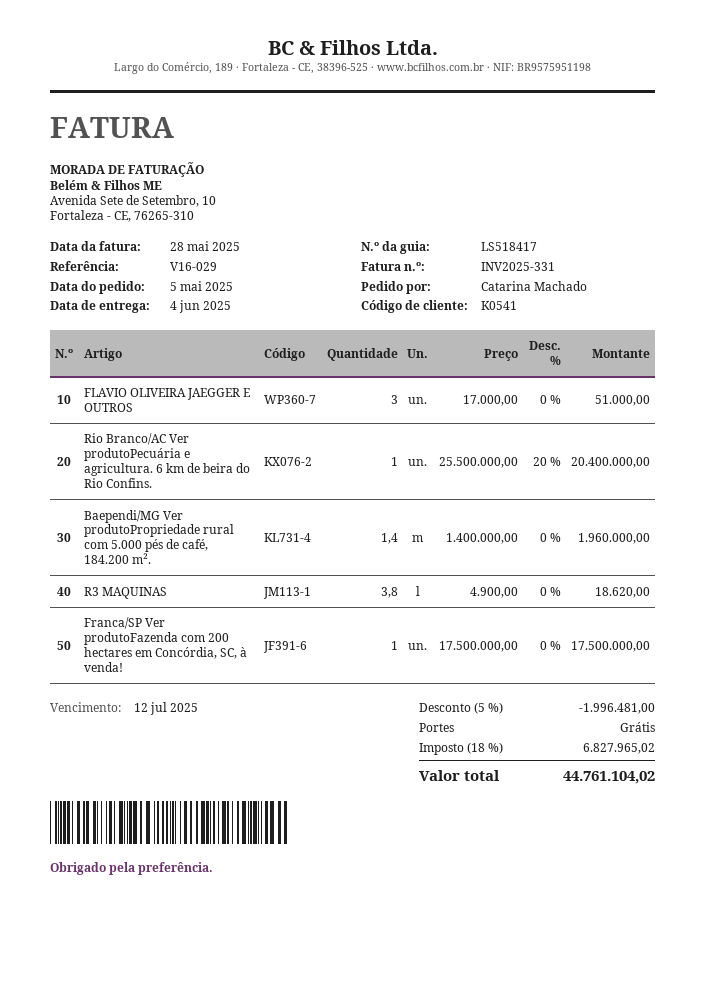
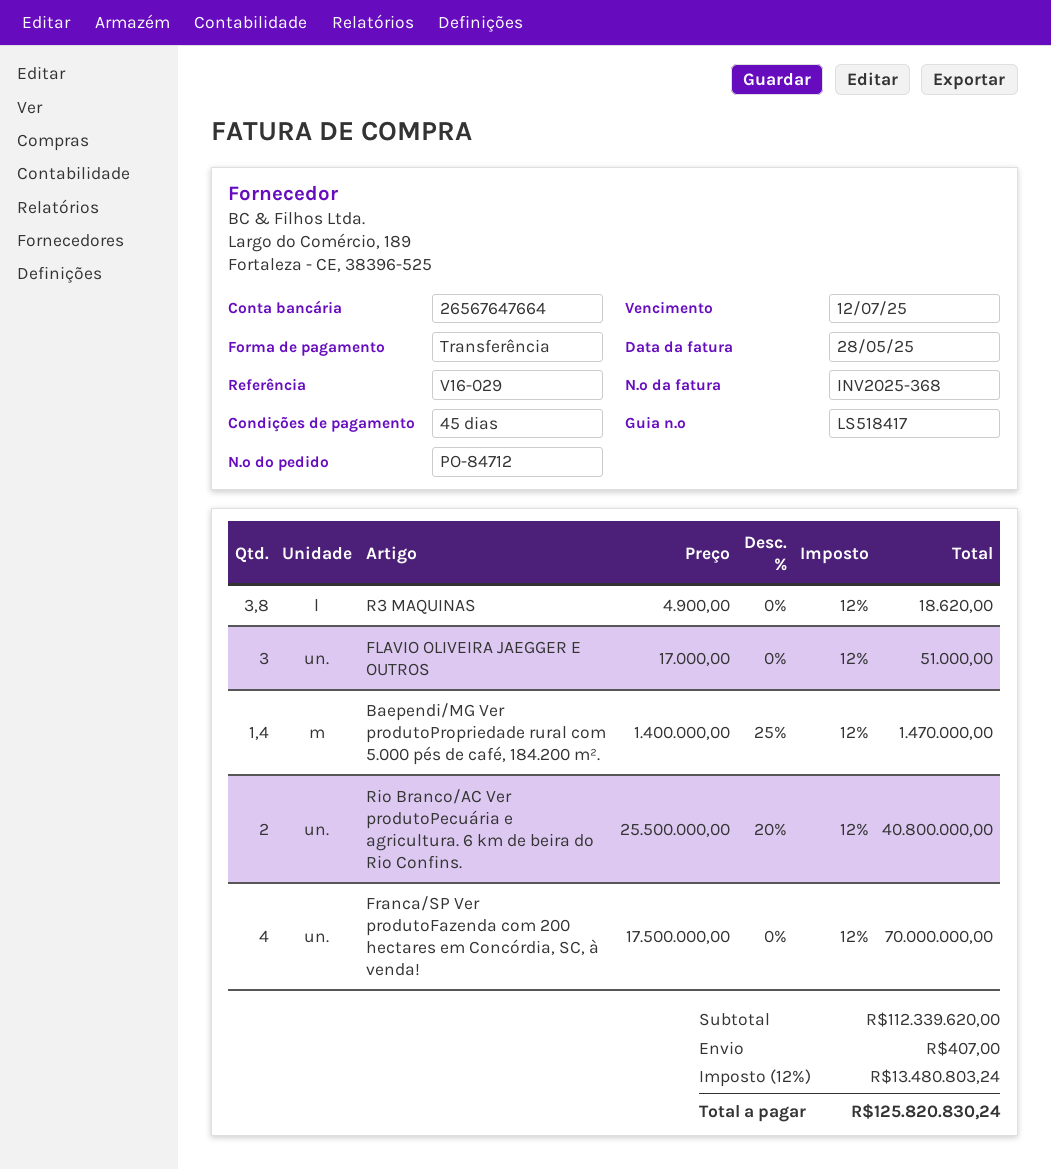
invoice number: INV2025-331 -> INV2025-368
Rio Branco/AC Ver produtoPecuária e agricultura. 6 km de beira do Rio Confins.: 1 x 25500000.00 - 20% = 20400000.00 -> 2 x 25500000.00 - 20% = 40800000.00
Baependi/MG Ver produtoPropriedade rural com 5.000 pés de café, 184.200 m².: 1.4 x 1400000.00 = 1960000.00 -> 1.4 x 1400000.00 - 25% = 1470000.00
Franca/SP Ver produtoFazenda com 200 hectares em Concórdia, SC, à venda!: 1 x 17500000.00 = 17500000.00 -> 4 x 17500000.00 = 70000000.00
discount: 5% = 1996481.00 -> none
shipping: 0.00 -> 407.00
tax: 18% = 6827965.02 -> 12% = 13480803.24
total: 44761104.02 -> 125820830.24

